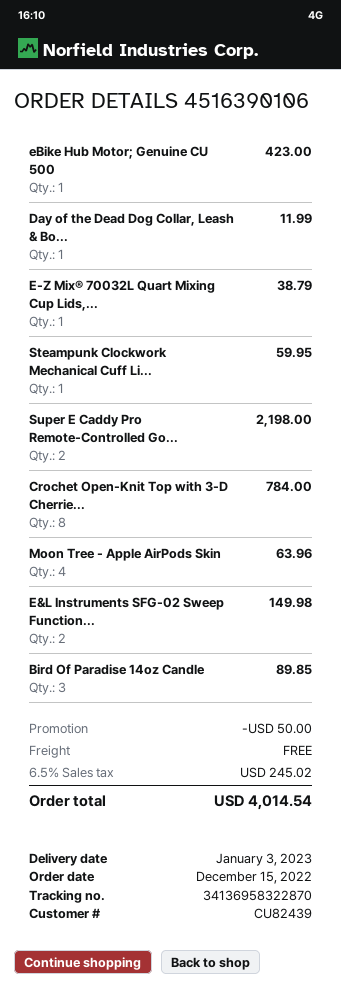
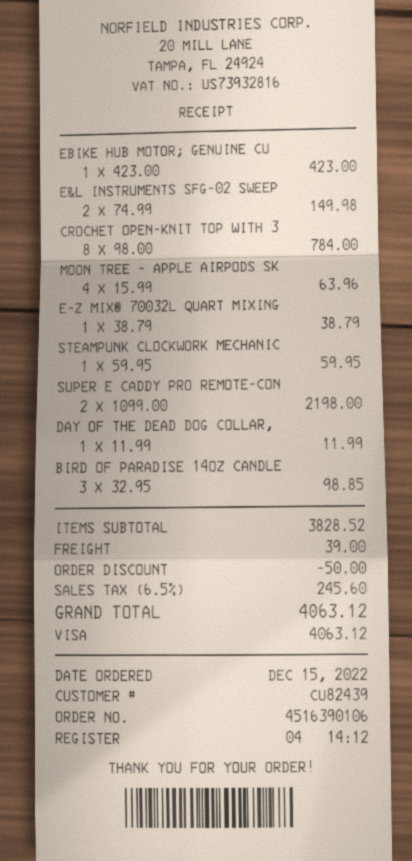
Bird Of Paradise 14oz Candle: 3 for 89.85 -> 3 for 98.85
shipping: 0.00 -> 39.00
tax: 6.5% = 245.02 -> 6.5% = 245.60
total: 4014.54 -> 4063.12

